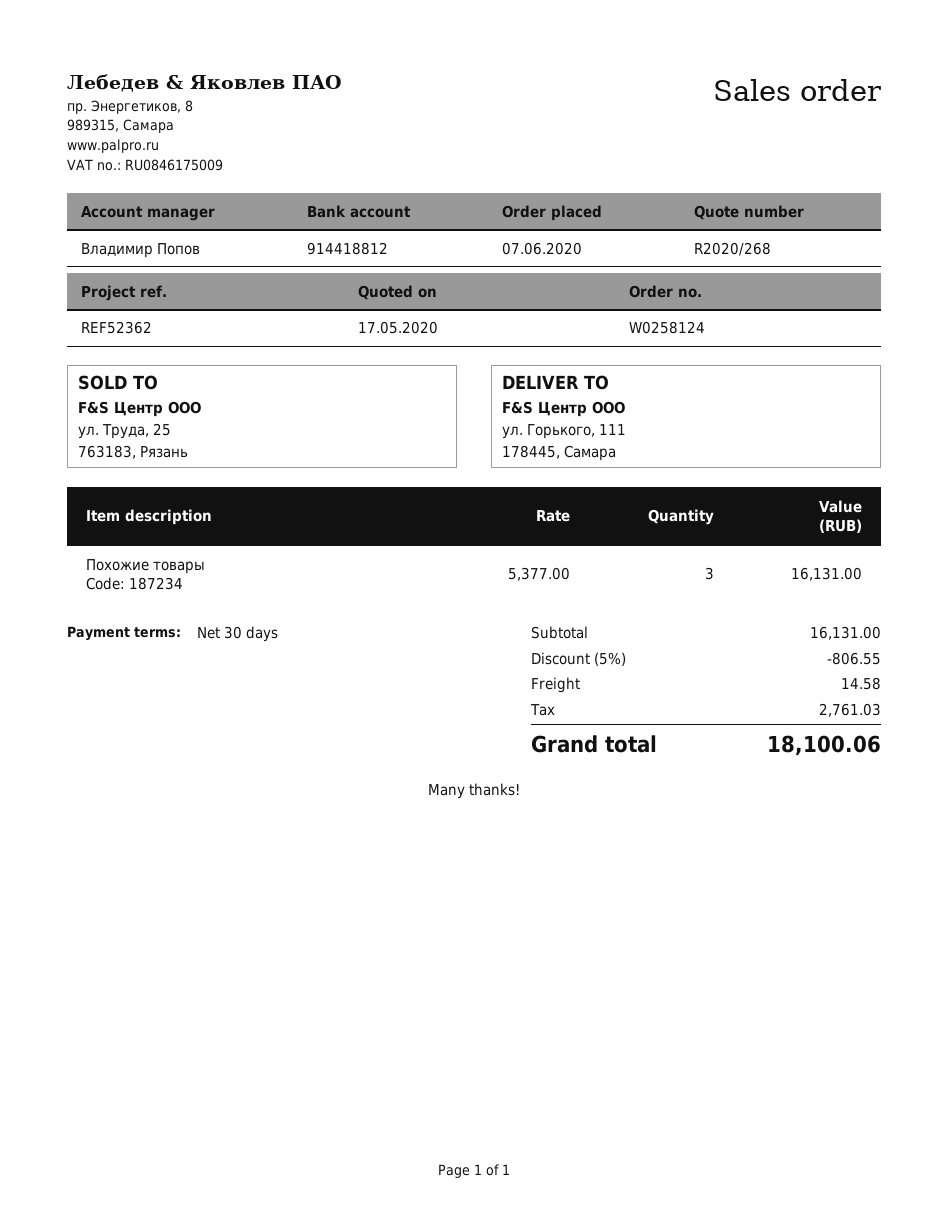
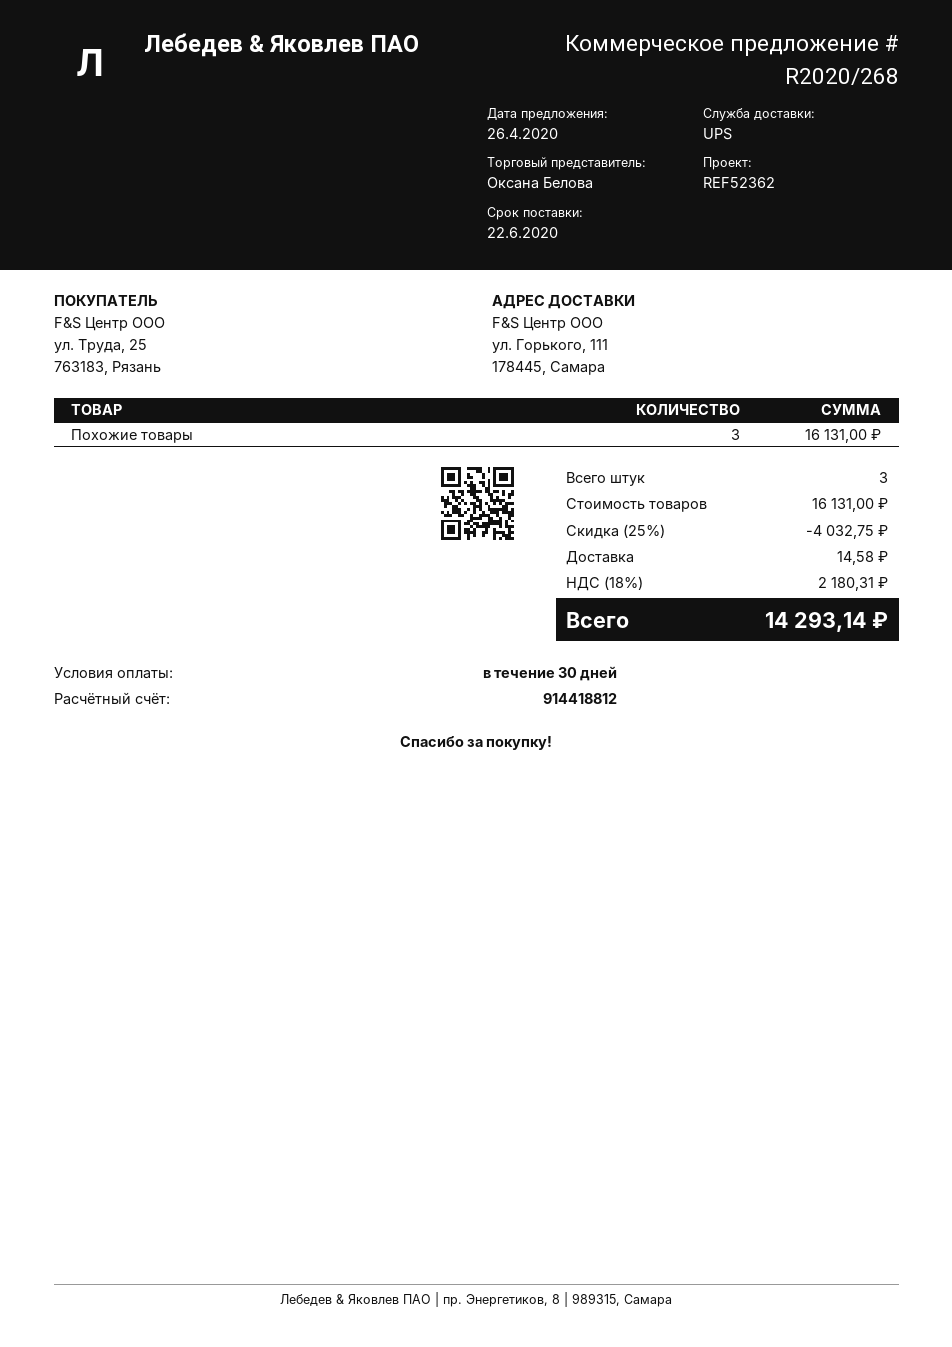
quote date: 2020-05-17 -> 2020-04-26
sales rep: Владимир Попов -> Оксана Белова
discount: 5% = 806.55 -> 25% = 4032.75
tax: 2761.03 -> 2180.31
total: 18100.06 -> 14293.14

